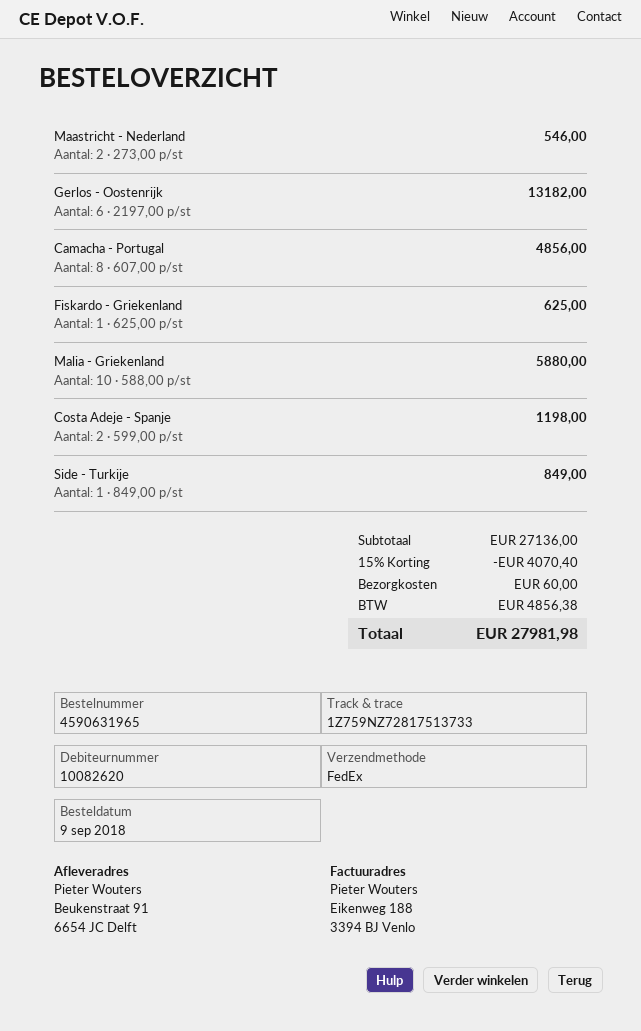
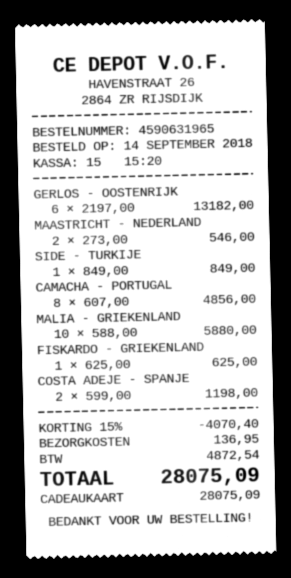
order date: 2018-09-09 -> 2018-09-14
shipping: 60.00 -> 136.95
tax: 4856.38 -> 4872.54
total: 27981.98 -> 28075.09

